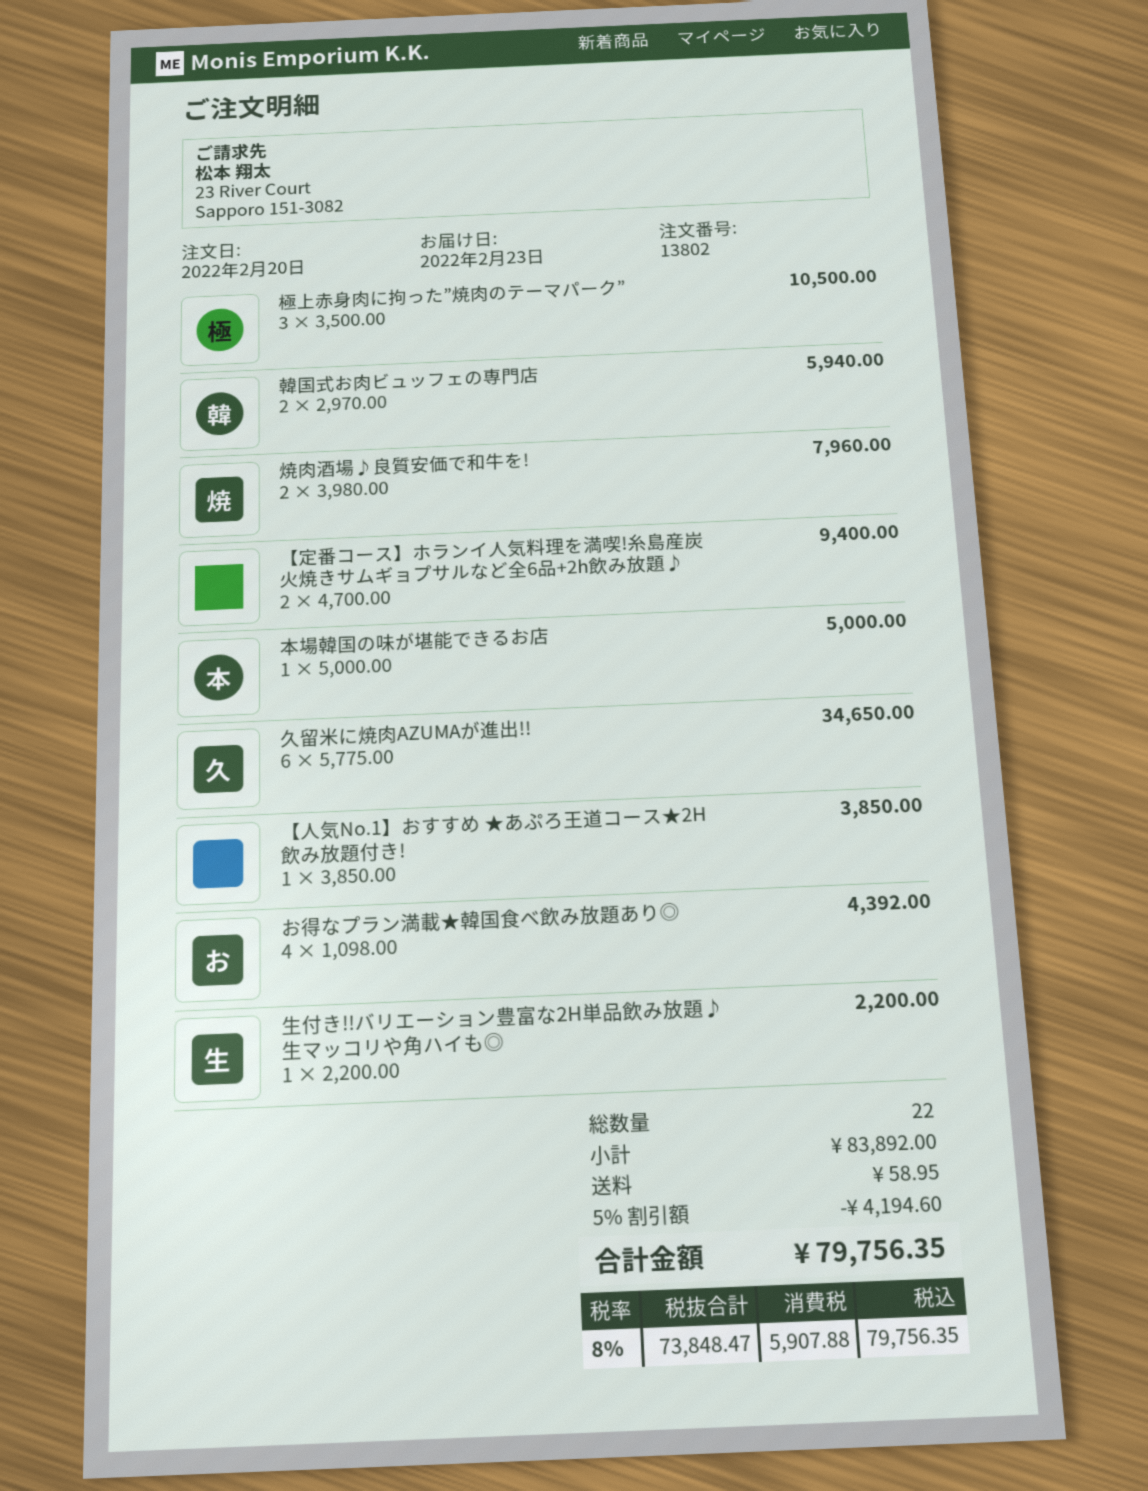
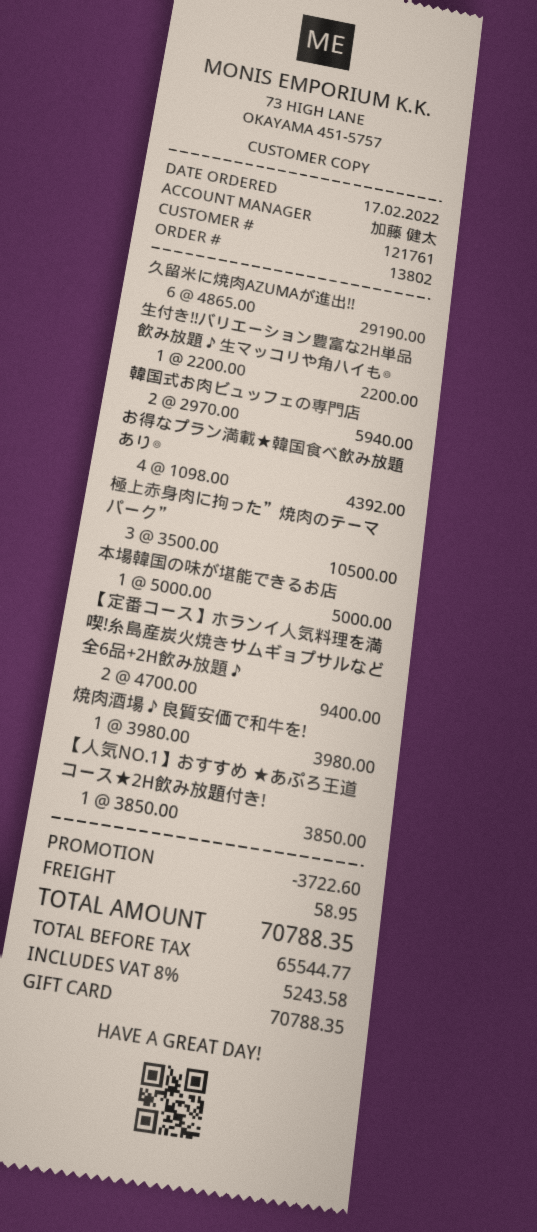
order date: 2022-02-20 -> 2022-02-17
焼肉酒場♪良質安価で和牛を!: 2 x 3980.00 = 7960.00 -> 1 x 3980.00 = 3980.00
久留米に焼肉AZUMAが進出!!: 6 x 5775.00 = 34650.00 -> 6 x 4865.00 = 29190.00
discount: 4194.60 -> 3722.60
net: 73848.47 -> 65544.77
tax: 8% = 5907.88 -> 8% = 5243.58
total: 79756.35 -> 70788.35

